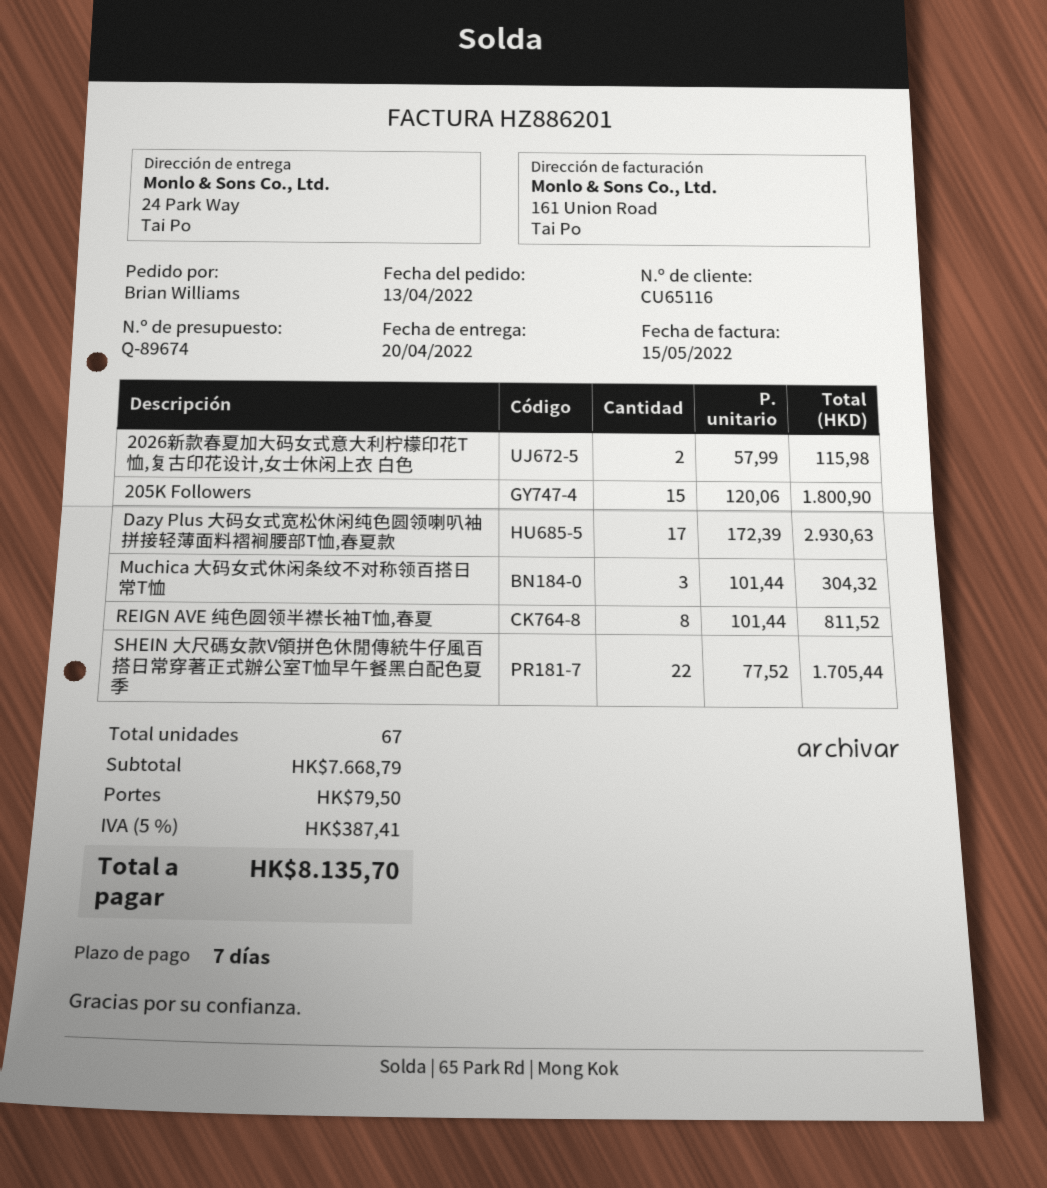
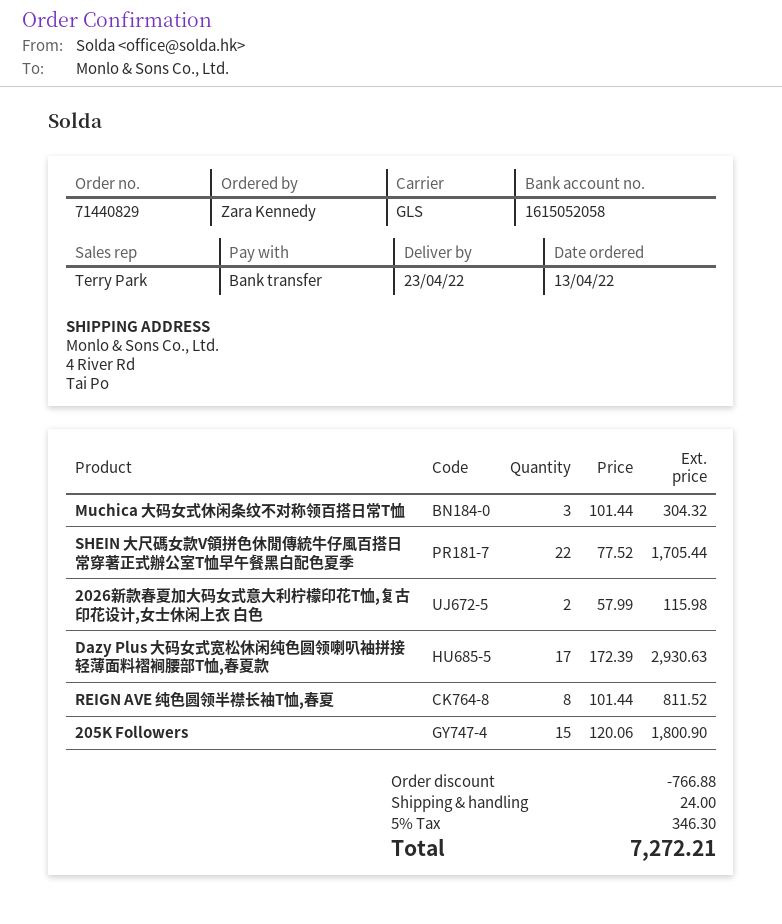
delivery date: 2022-04-20 -> 2022-04-23
ordered by: Brian Williams -> Zara Kennedy
ship to: 24 Park Way, Tai Po -> 4 River Rd, Tai Po
discount: none -> 766.88
shipping: 79.50 -> 24.00
tax: 5% = 387.41 -> 5% = 346.30
total: 8135.70 -> 7272.21

